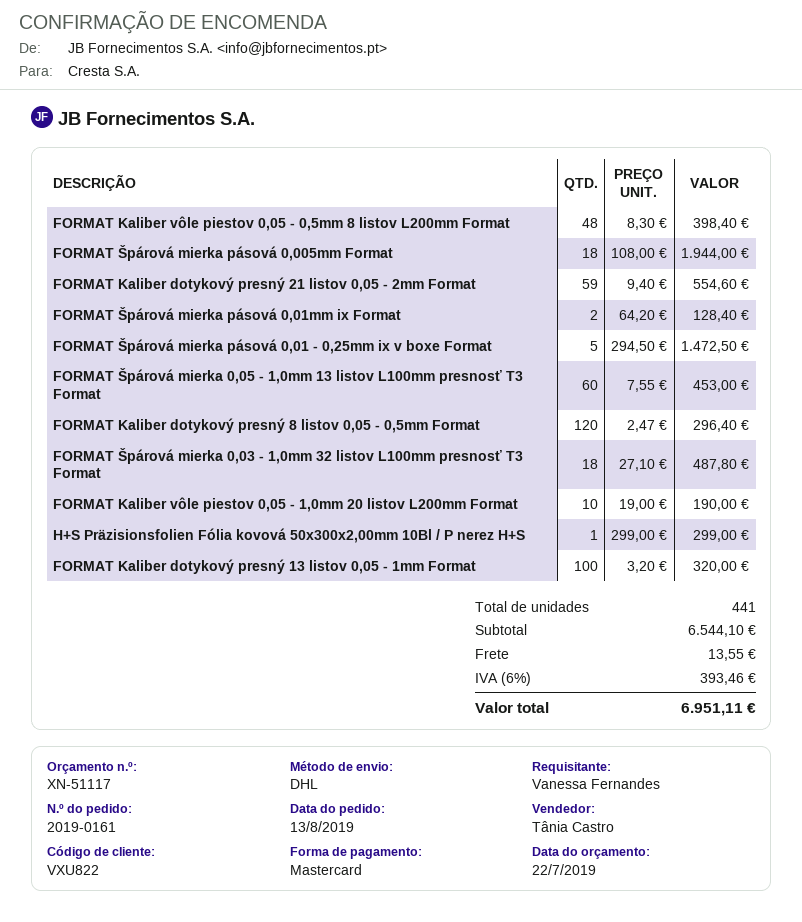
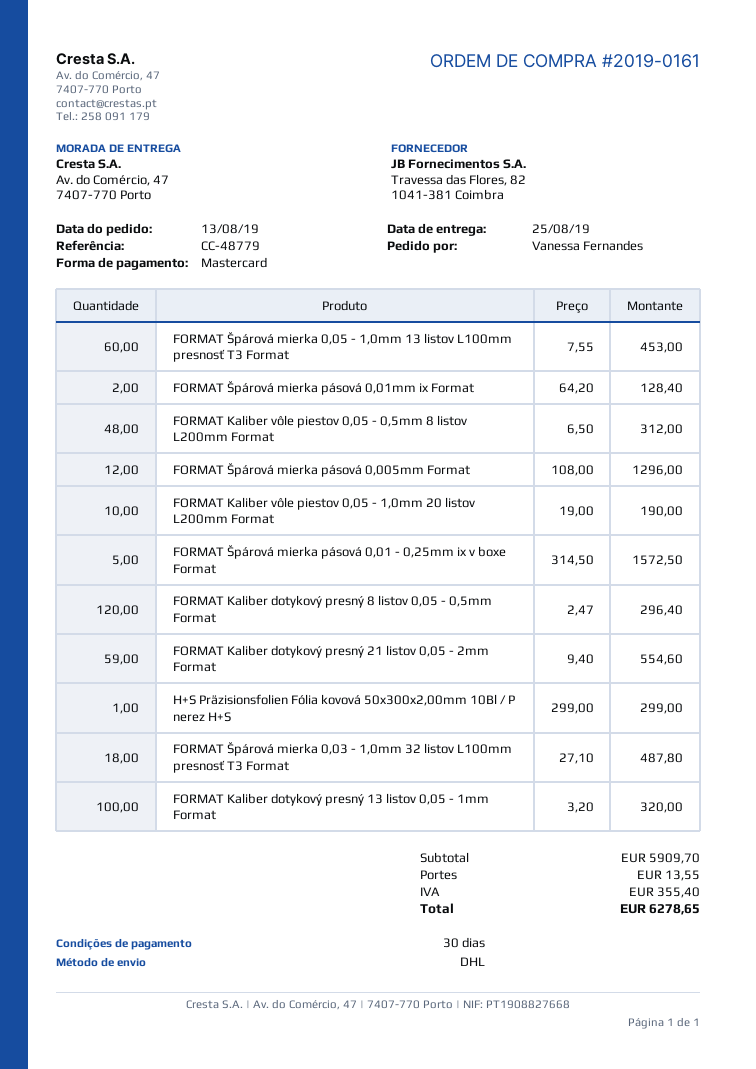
FORMAT Kaliber vôle piestov 0,05 - 0,5mm 8 listov L200mm Format: 48 x 8.30 = 398.40 -> 48 x 6.50 = 312.00
FORMAT Špárová mierka pásová 0,005mm Format: 18 x 108.00 = 1944.00 -> 12 x 108.00 = 1296.00
FORMAT Špárová mierka pásová 0,01 - 0,25mm ix v boxe Format: 5 x 294.50 = 1472.50 -> 5 x 314.50 = 1572.50
subtotal: 6544.10 -> 5909.70
tax: 393.46 -> 355.40
total: 6951.11 -> 6278.65

